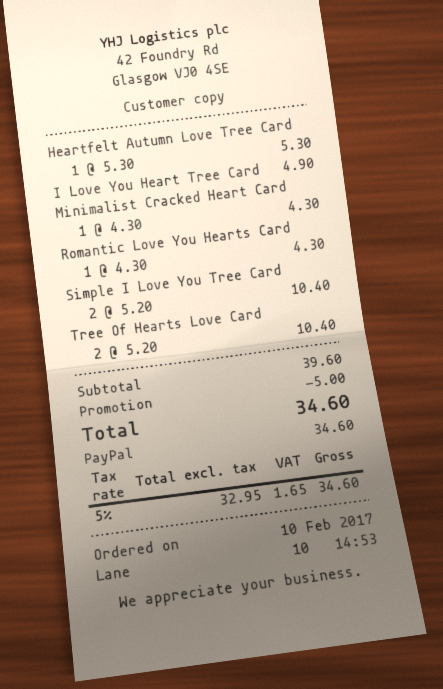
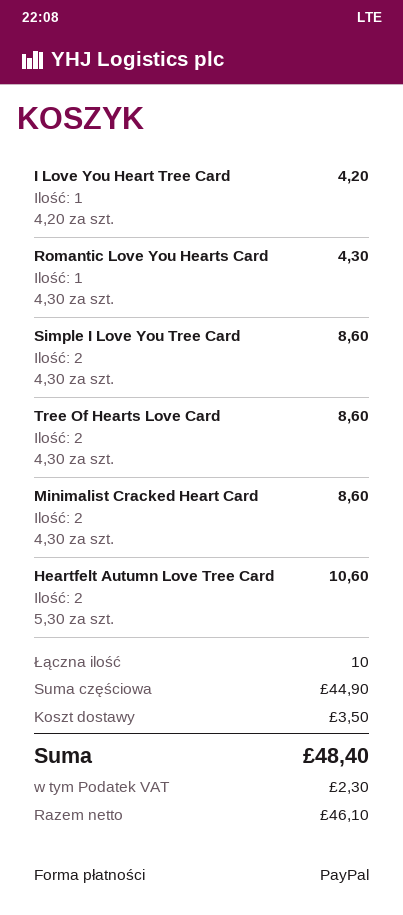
Heartfelt Autumn Love Tree Card: 1 x 5.30 = 5.30 -> 2 x 5.30 = 10.60
I Love You Heart Tree Card: 1 x 4.90 = 4.90 -> 1 x 4.20 = 4.20
Minimalist Cracked Heart Card: 1 x 4.30 = 4.30 -> 2 x 4.30 = 8.60
Simple I Love You Tree Card: 2 x 5.20 = 10.40 -> 2 x 4.30 = 8.60
Tree Of Hearts Love Card: 2 x 5.20 = 10.40 -> 2 x 4.30 = 8.60
subtotal: 39.60 -> 44.90
discount: 5.00 -> none
shipping: none -> 3.50
net: 32.95 -> 46.10
tax: 1.65 -> 2.30
total: 34.60 -> 48.40

